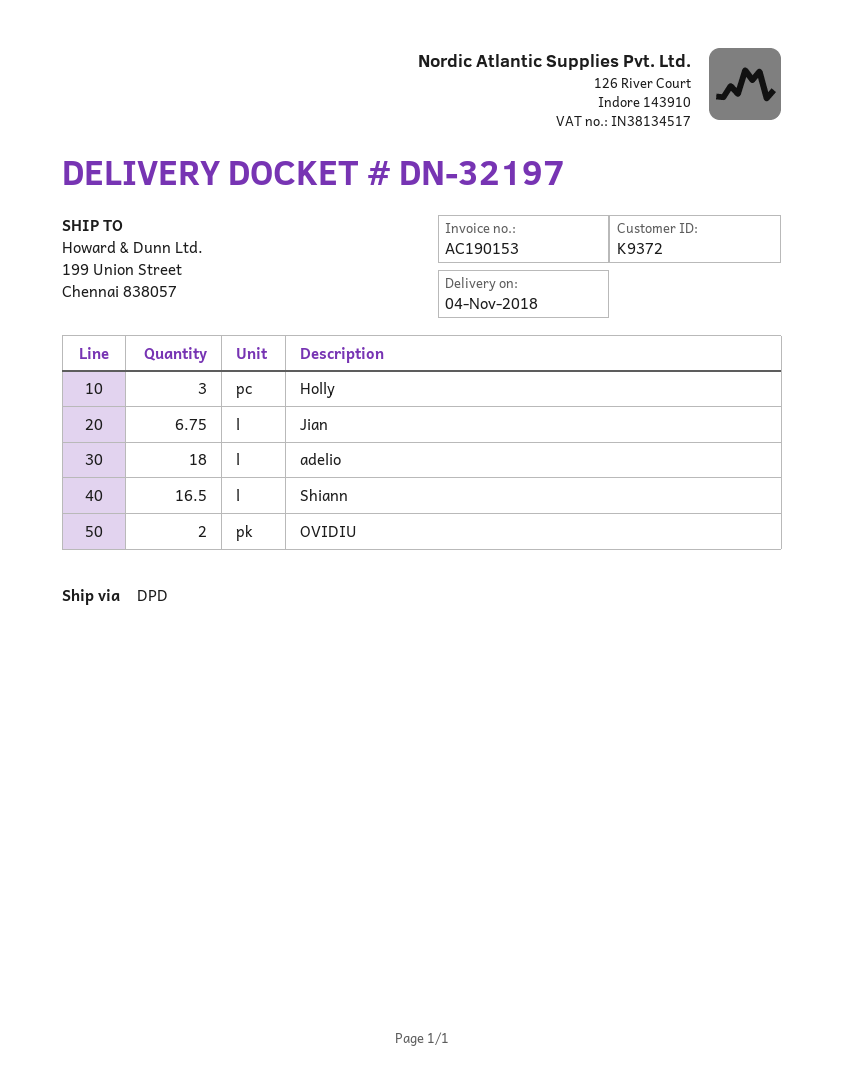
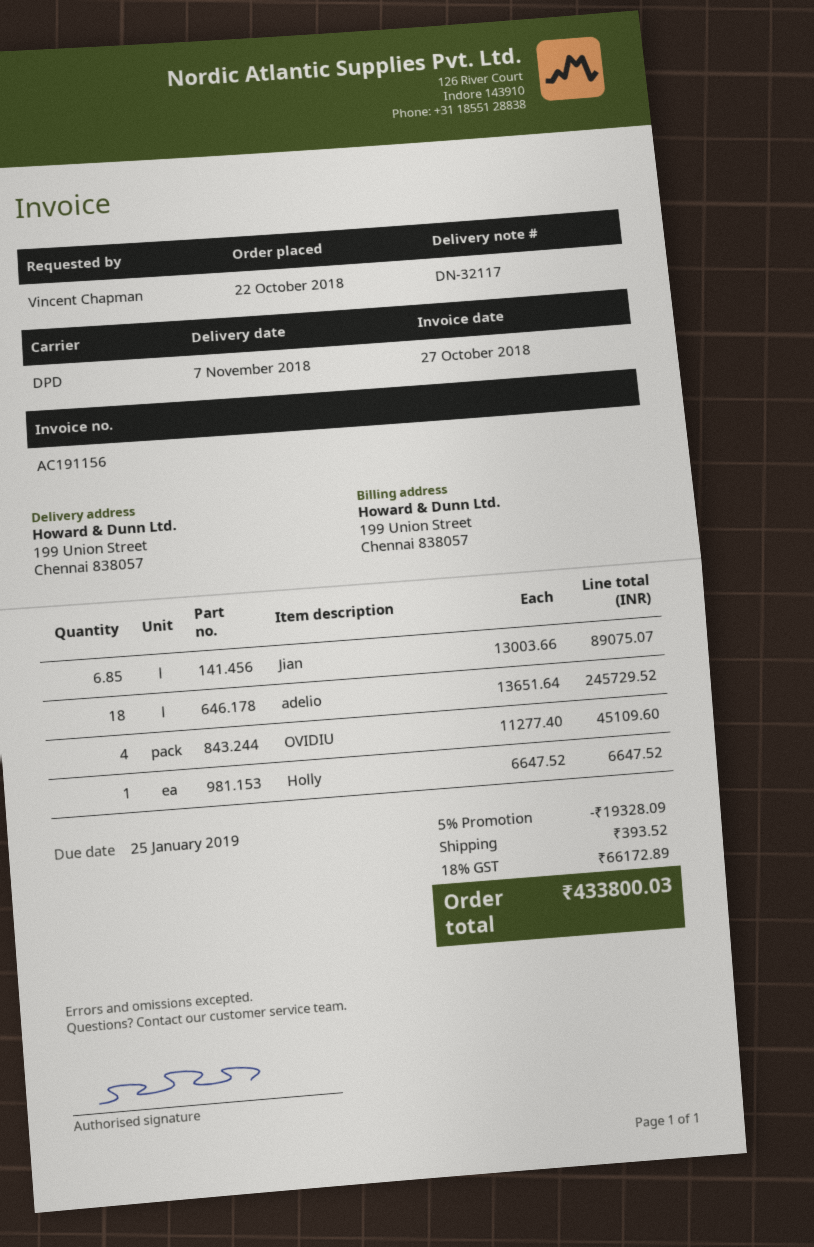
delivery note number: DN-32197 -> DN-32117
delivery date: 2018-11-04 -> 2018-11-07
invoice number: AC190153 -> AC191156
Holly: 3 -> 1
Jian: 6.75 -> 6.85
Shiann: 16.5 -> none
OVIDIU: 2 -> 4

